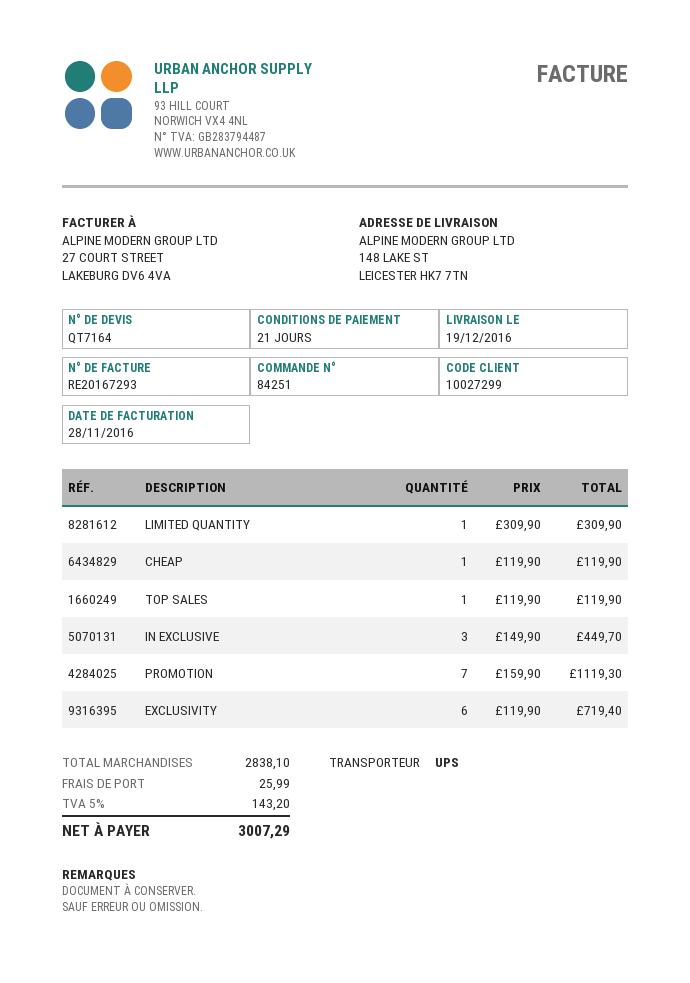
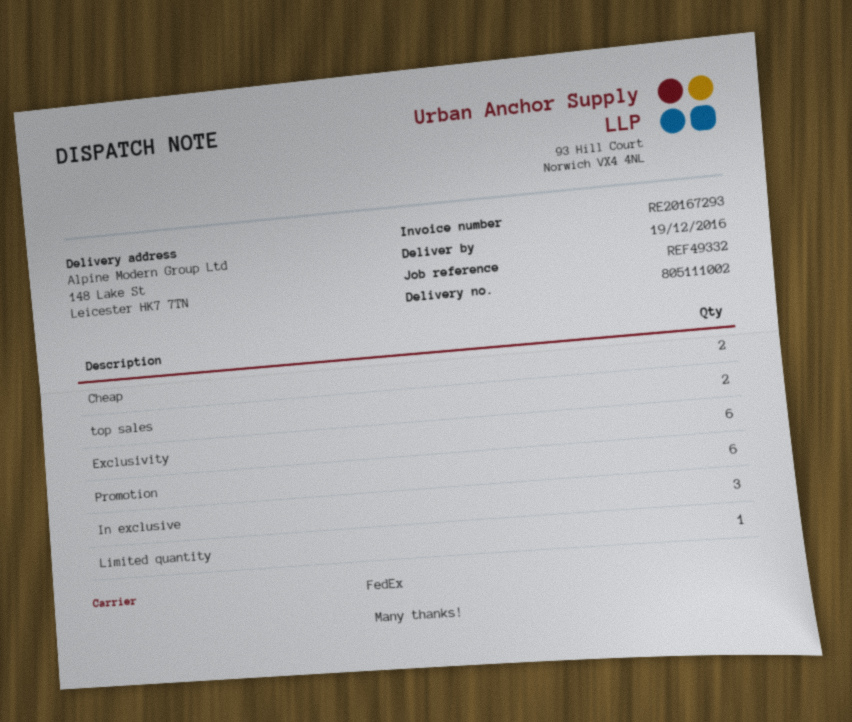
shipping method: UPS -> FedEx
CHEAP: 1 -> 2
TOP SALES: 1 -> 2
PROMOTION: 7 -> 6

